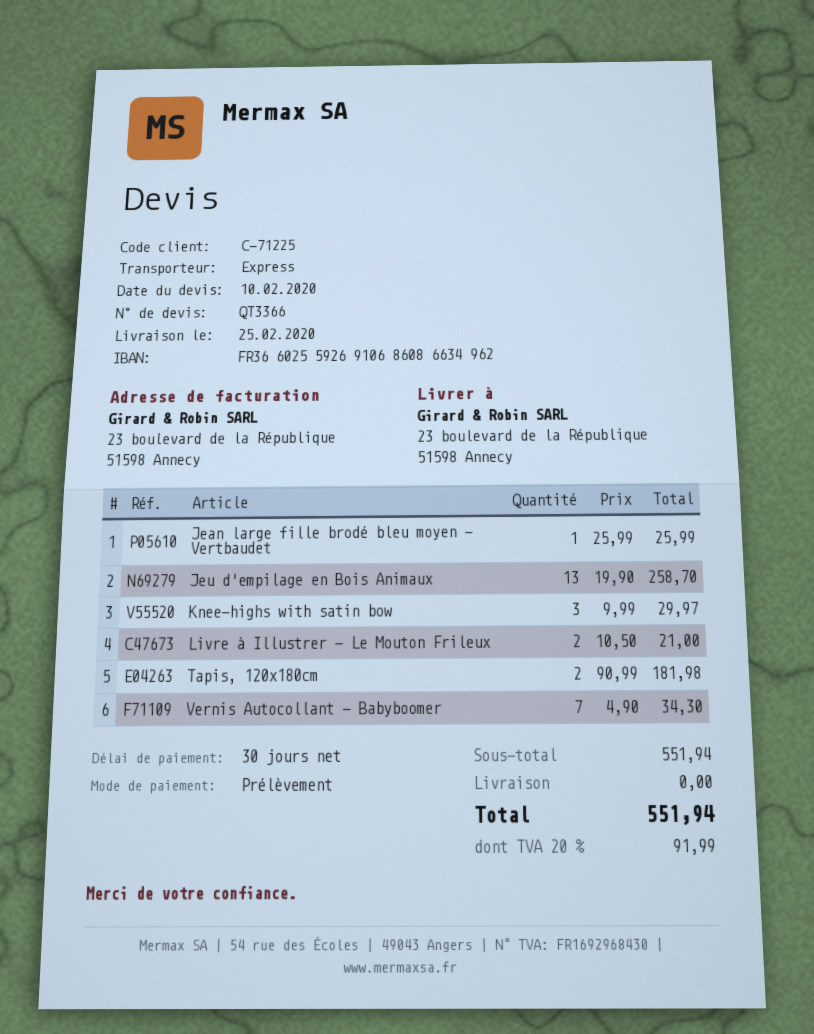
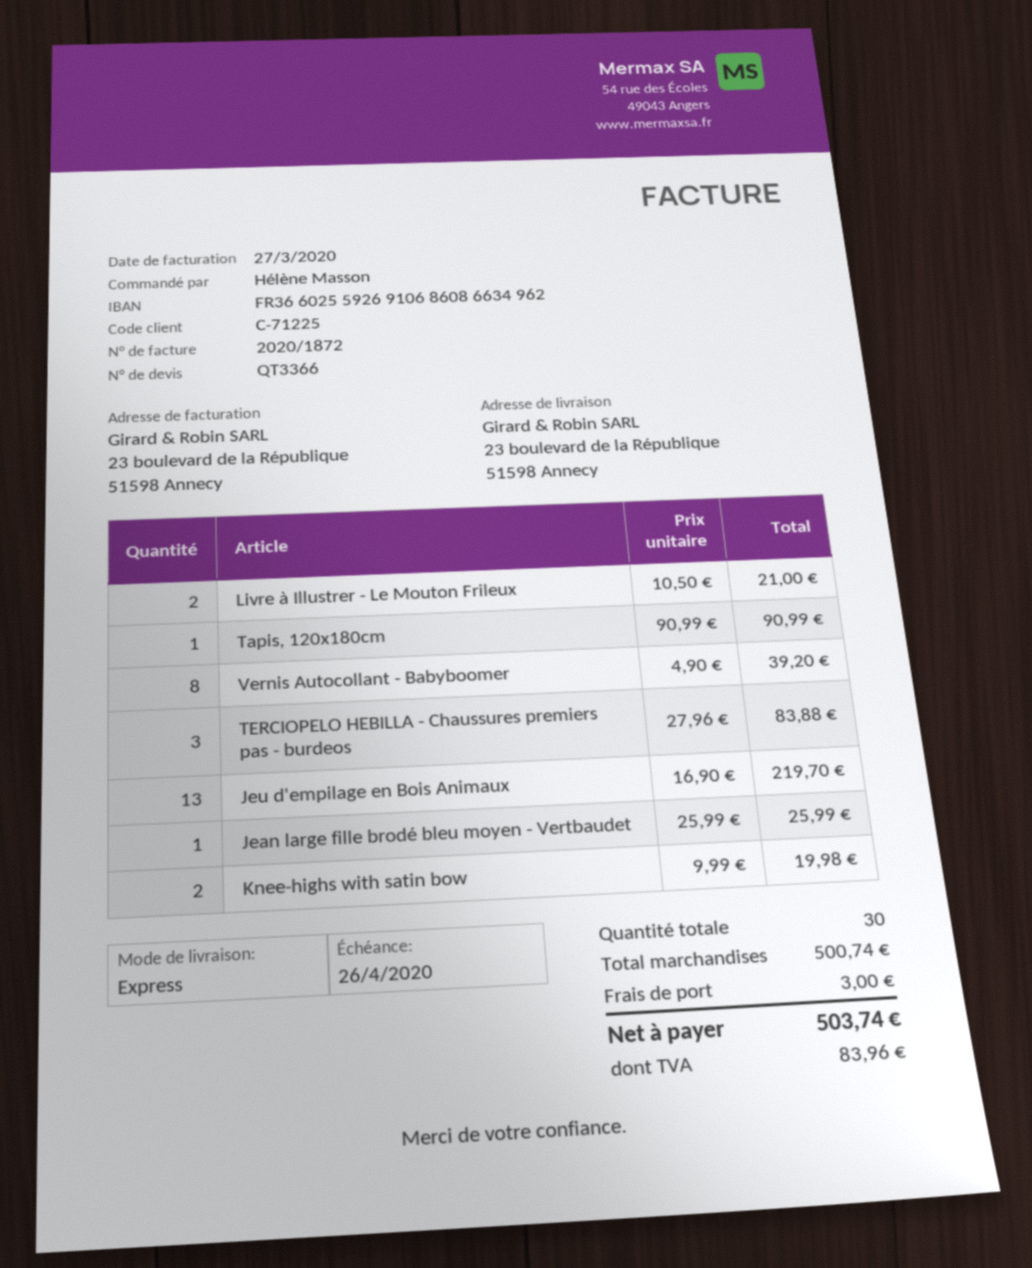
Jeu d'empilage en Bois Animaux: 13 x 19.90 = 258.70 -> 13 x 16.90 = 219.70
Knee-highs with satin bow: 3 x 9.99 = 29.97 -> 2 x 9.99 = 19.98
Tapis, 120x180cm: 2 x 90.99 = 181.98 -> 1 x 90.99 = 90.99
Vernis Autocollant - Babyboomer: 7 x 4.90 = 34.30 -> 8 x 4.90 = 39.20
TERCIOPELO HEBILLA - Chaussures premiers pas - burdeos: none -> 3 x 27.96 = 83.88
subtotal: 551.94 -> 500.74
shipping: 0.00 -> 3.00
tax: 91.99 -> 83.96
total: 551.94 -> 503.74

